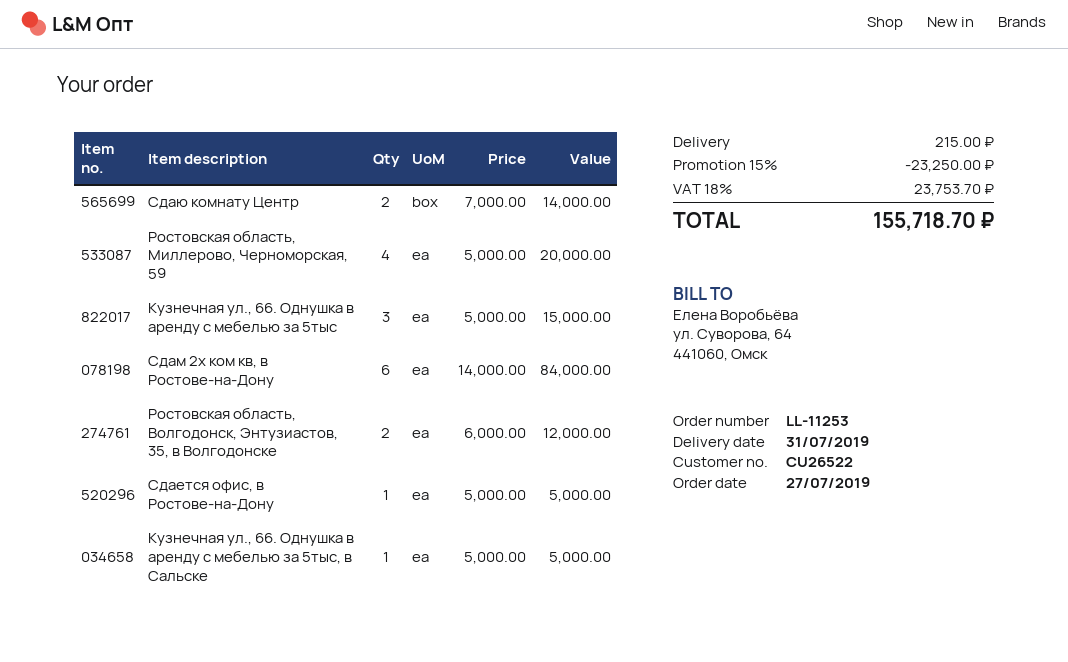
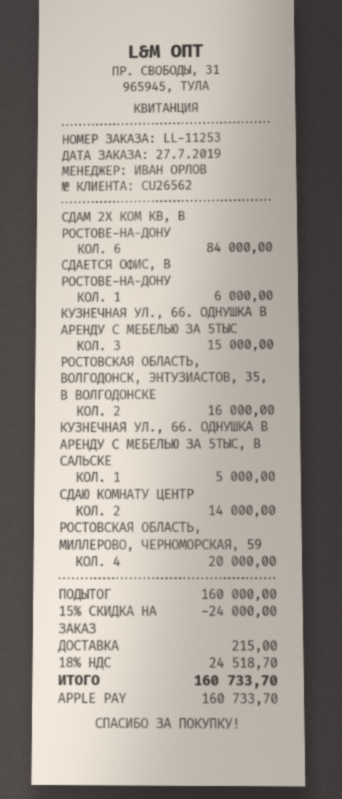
customer number: CU26522 -> CU26562
Ростовская область, Волгодонск, Энтузиастов, 35, в Волгодонске: 2 for 12000.00 -> 2 for 16000.00
Сдается офис, в Ростове-на-Дону: 1 for 5000.00 -> 1 for 6000.00
discount: 15% = 23250.00 -> 15% = 24000.00
tax: 18% = 23753.70 -> 18% = 24518.70
total: 155718.70 -> 160733.70

